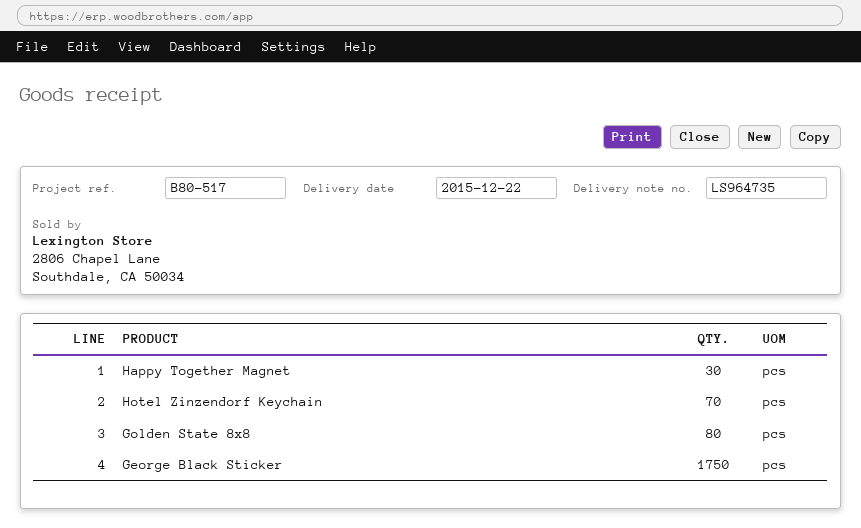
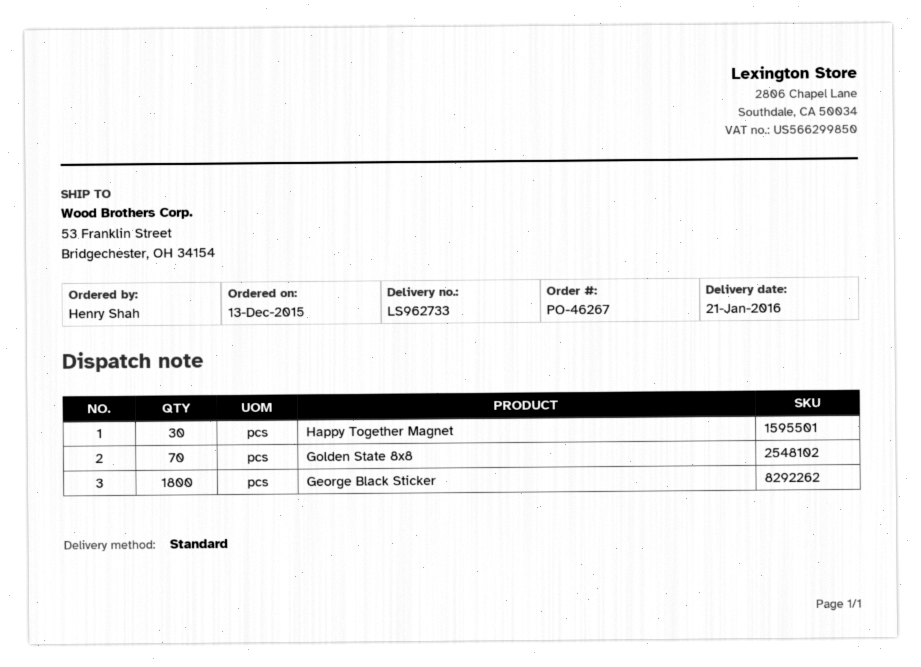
delivery note number: LS964735 -> LS962733
delivery date: 2015-12-22 -> 2016-01-21
Hotel Zinzendorf Keychain: 70 -> none
Golden State 8x8: 80 -> 70
George Black Sticker: 1750 -> 1800

